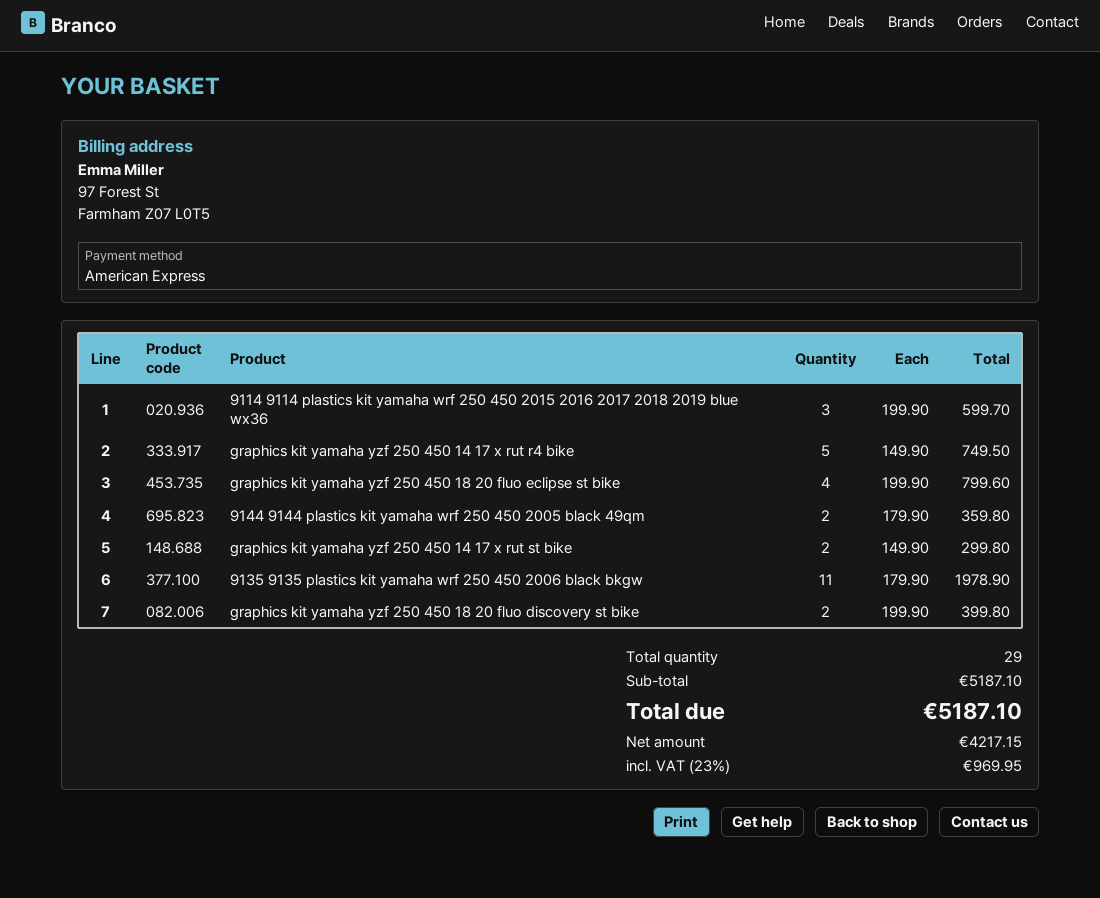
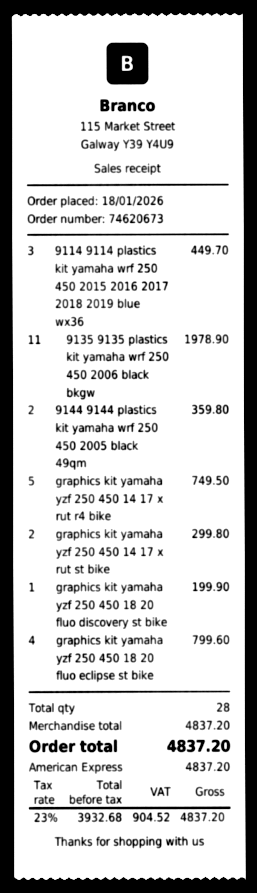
9114 9114 plastics kit yamaha wrf 250 450 2015 2016 2017 2018 2019 blue wx36: 3 for 599.70 -> 3 for 449.70
graphics kit yamaha yzf 250 450 18 20 fluo discovery st bike: 2 for 399.80 -> 1 for 199.90
total quantity: 29 -> 28
subtotal: 5187.10 -> 4837.20
net: 4217.15 -> 3932.68
tax: 23% = 969.95 -> 23% = 904.52
total: 5187.10 -> 4837.20

